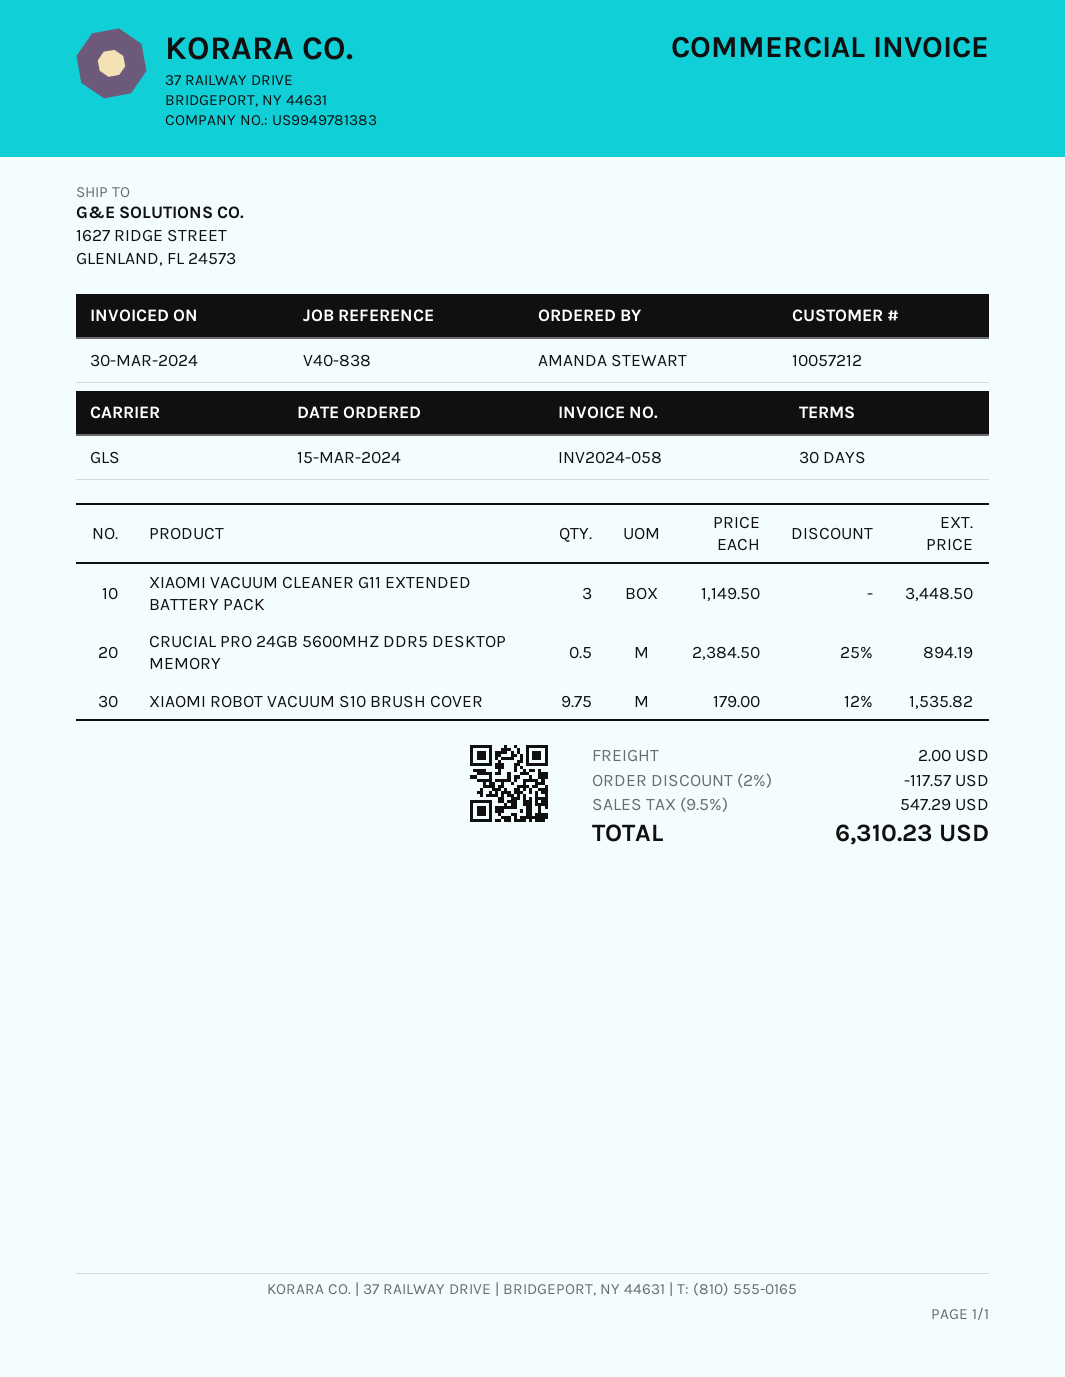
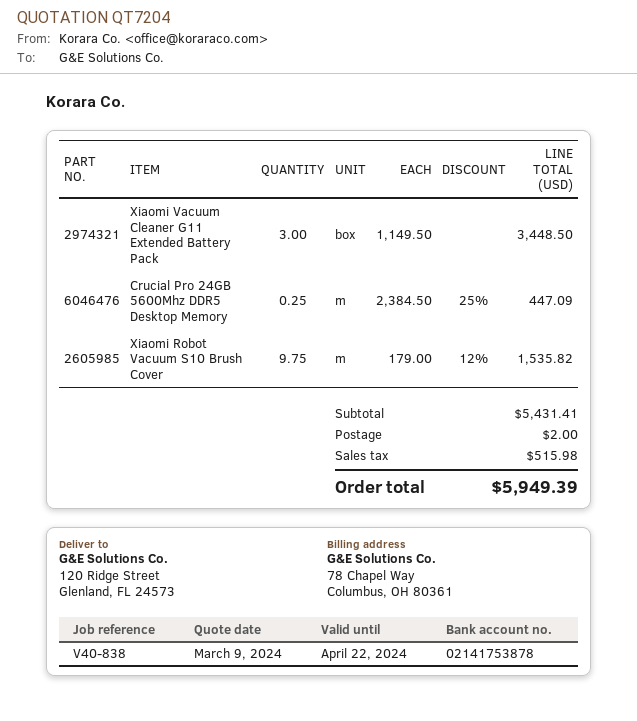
ship to: 1627 RIDGE STREET, GLENLAND, FL 24573 -> 120 Ridge Street, Glenland, FL 24573
CRUCIAL PRO 24GB 5600MHZ DDR5 DESKTOP MEMORY: 0.5 x 2384.50 - 25% = 894.19 -> 0.25 x 2384.50 - 25% = 447.09
discount: 2% = 117.57 -> none
tax: 547.29 -> 515.98
total: 6310.23 -> 5949.39

